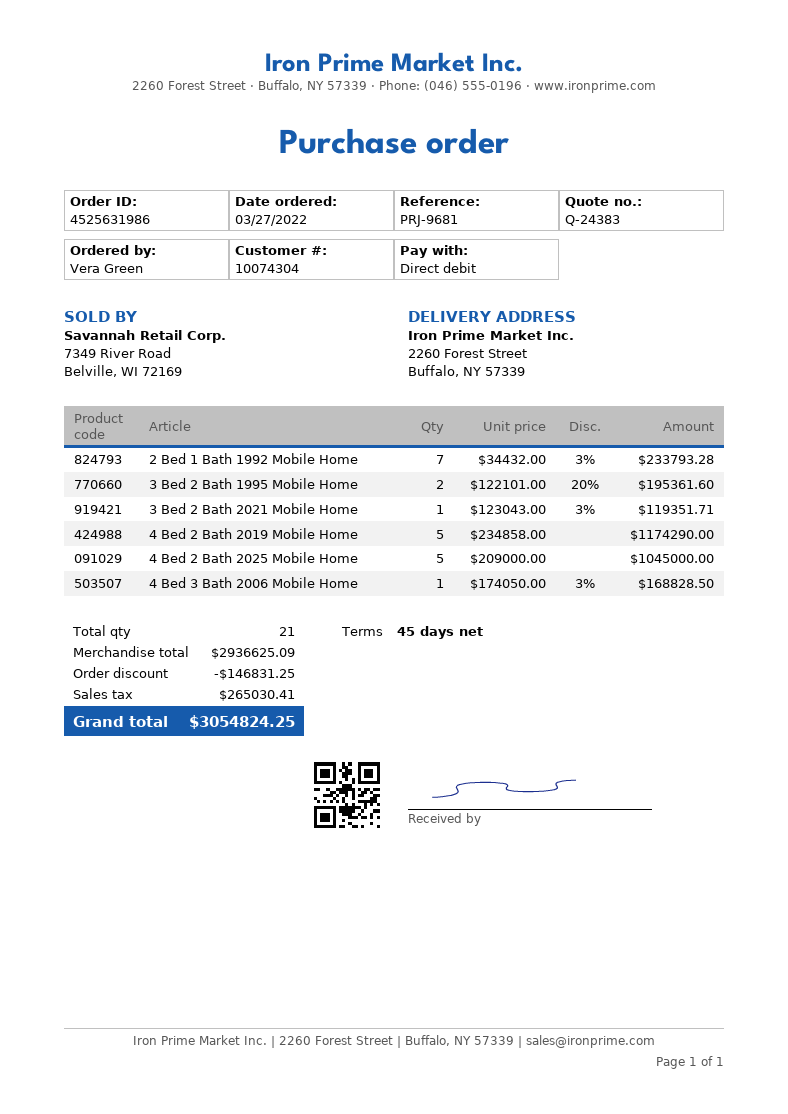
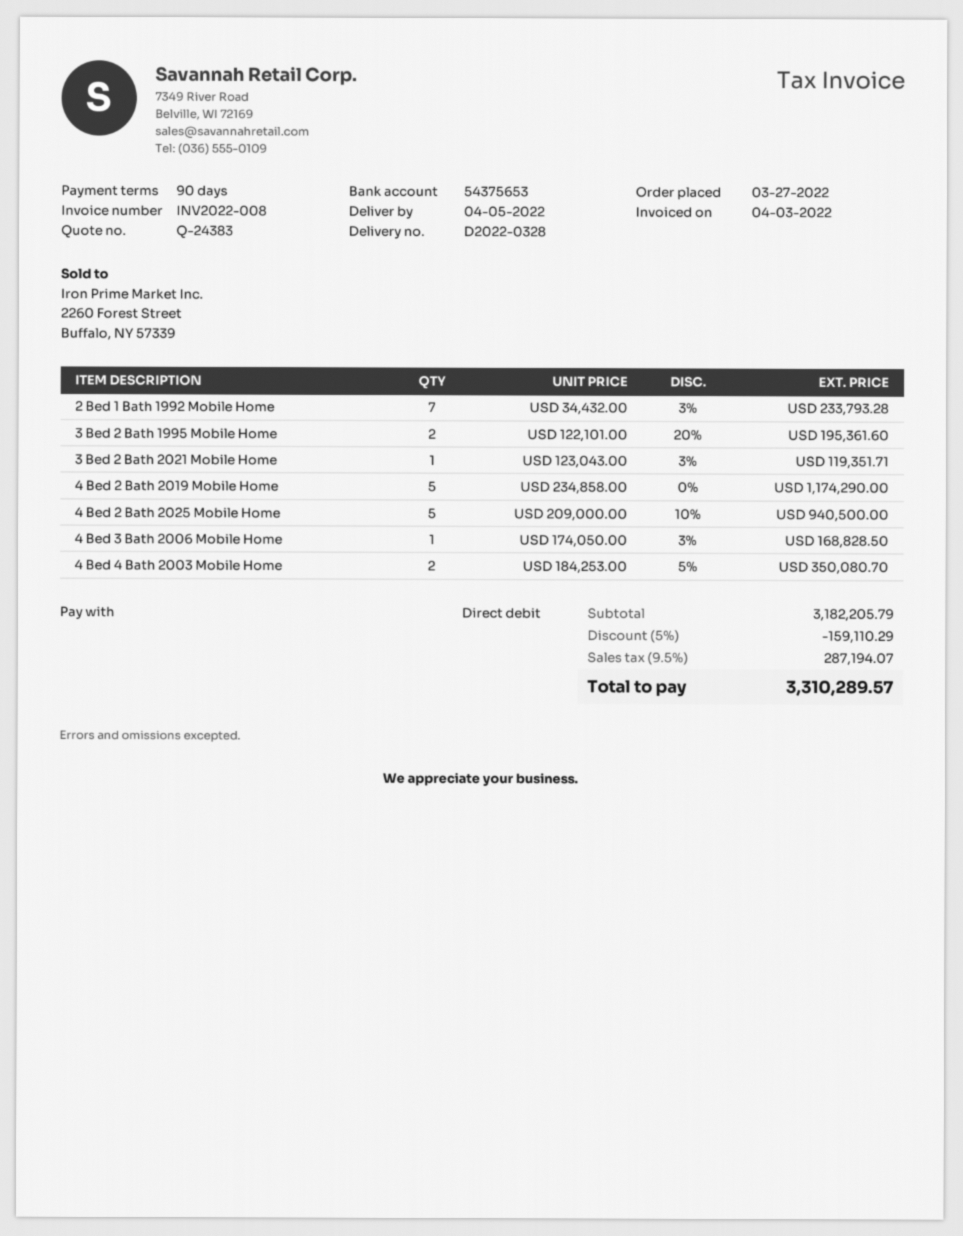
payment terms: 45 days -> 90 days
4 Bed 2 Bath 2025 Mobile Home: 5 x 209000.00 = 1045000.00 -> 5 x 209000.00 - 10% = 940500.00
4 Bed 4 Bath 2003 Mobile Home: none -> 2 x 184253.00 - 5% = 350080.70
subtotal: 2936625.09 -> 3182205.79
discount: 146831.25 -> 159110.29
tax: 265030.41 -> 287194.07
total: 3054824.25 -> 3310289.57

